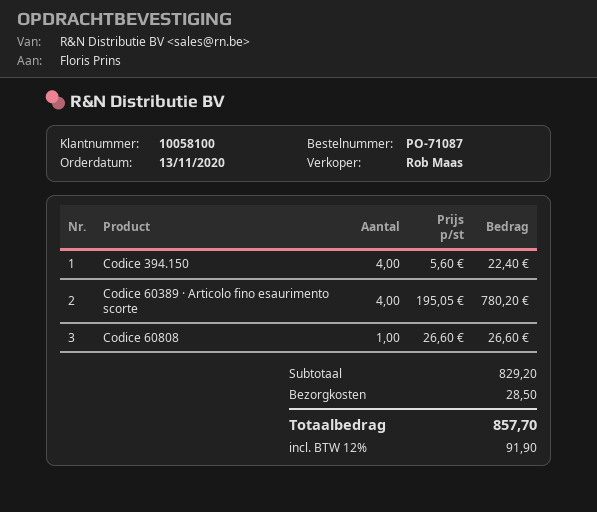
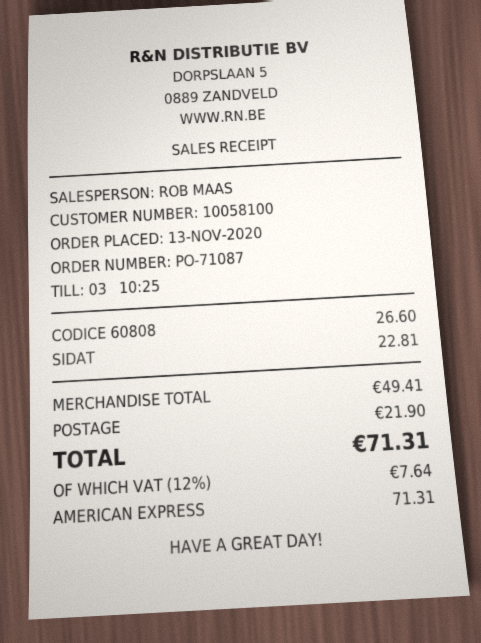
Codice 394.150: 4 for 22.40 -> none
Codice 60389 · Articolo fino esaurimento scorte: 4 for 780.20 -> none
SIDAT: none -> 1 for 22.81
subtotal: 829.20 -> 49.41
shipping: 28.50 -> 21.90
tax: 12% = 91.90 -> 12% = 7.64
total: 857.70 -> 71.31

